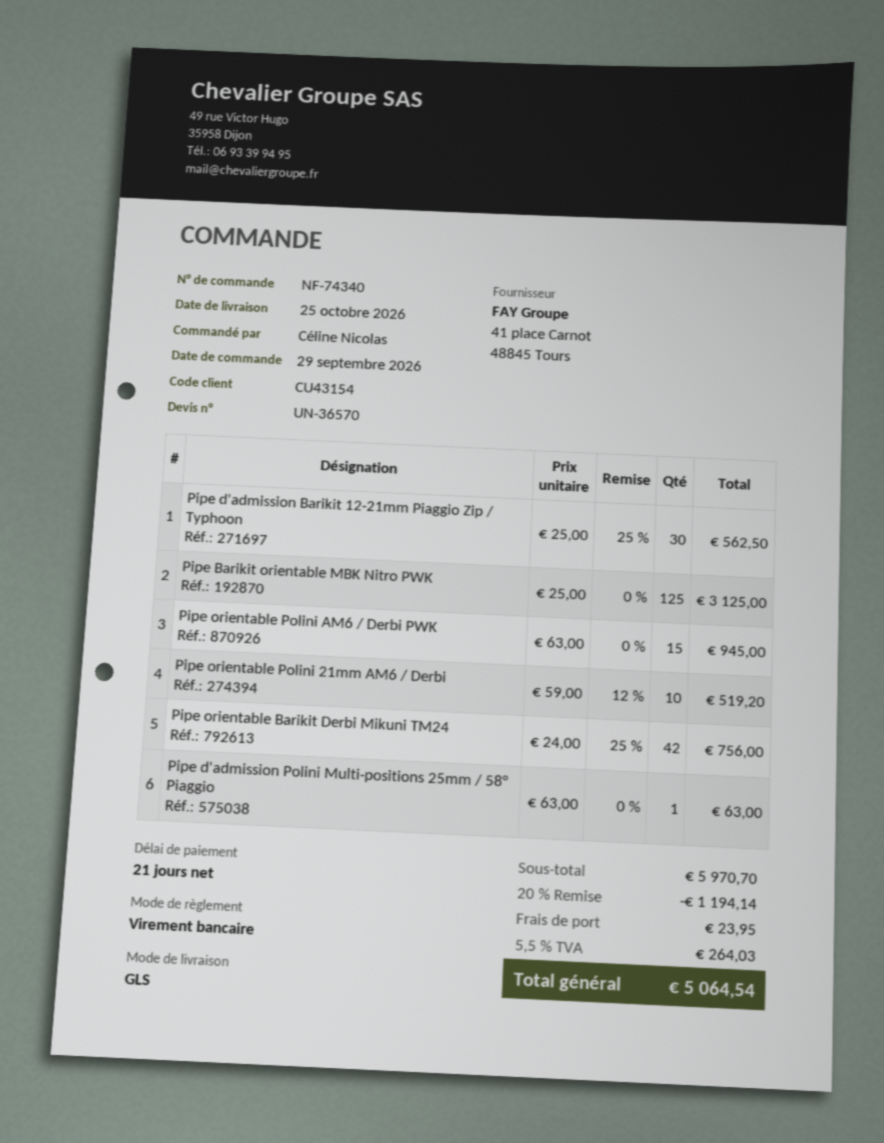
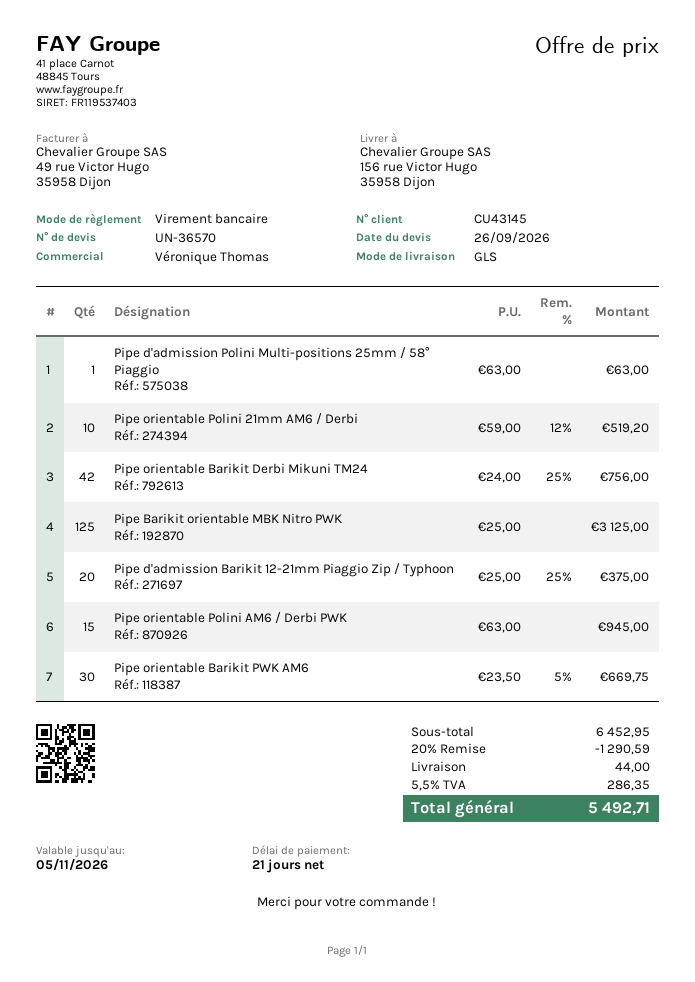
customer number: CU43154 -> CU43145
Pipe d'admission Barikit 12-21mm Piaggio Zip / Typhoon: 30 x 25.00 - 25% = 562.50 -> 20 x 25.00 - 25% = 375.00
Pipe orientable Barikit PWK AM6: none -> 30 x 23.50 - 5% = 669.75
subtotal: 5970.70 -> 6452.95
discount: 20% = 1194.14 -> 20% = 1290.59
shipping: 23.95 -> 44.00
tax: 5.5% = 264.03 -> 5.5% = 286.35
total: 5064.54 -> 5492.71

